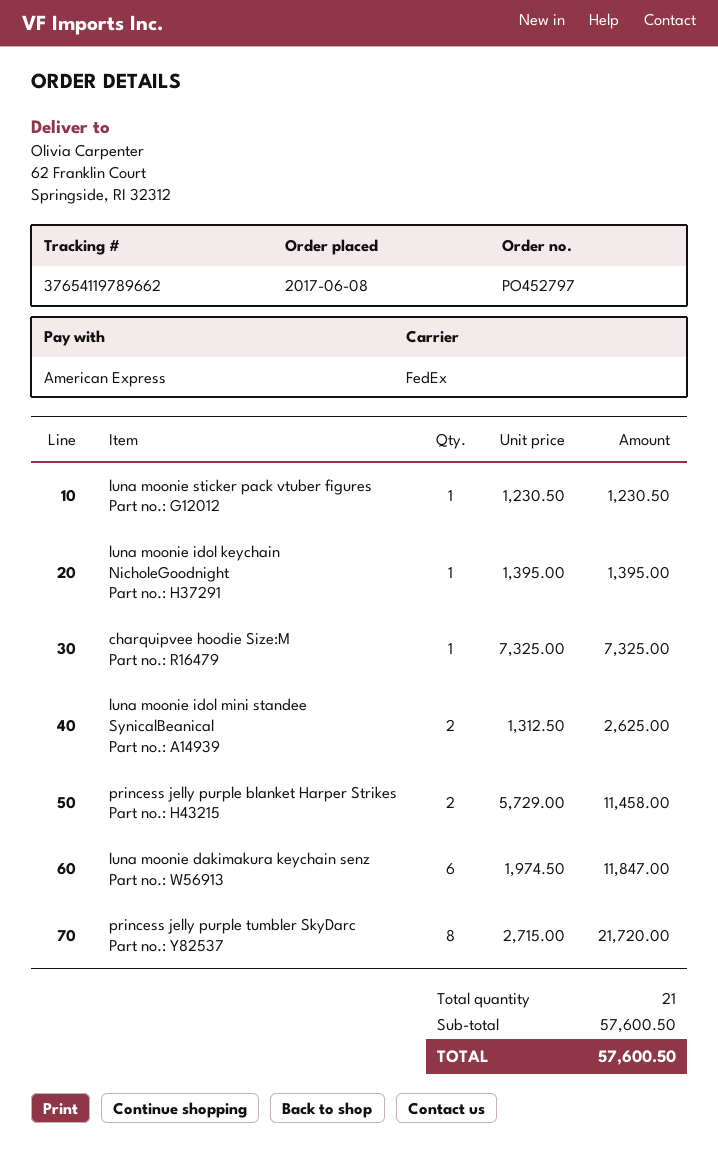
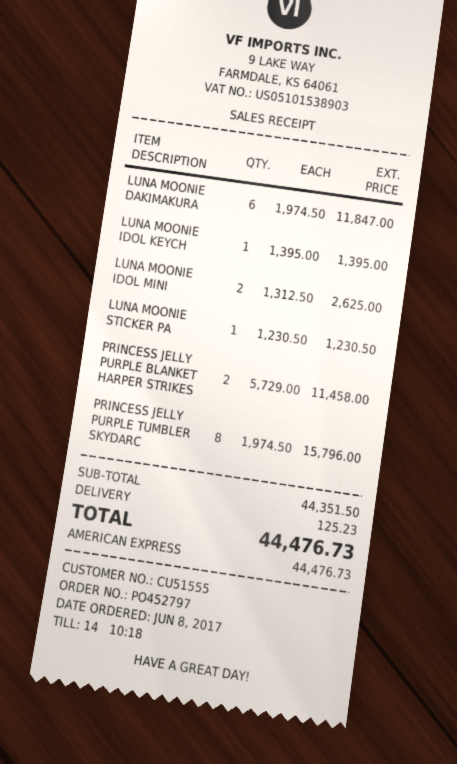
charquipvee hoodie Size:M: 1 x 7325.00 = 7325.00 -> none
princess jelly purple tumbler SkyDarc: 8 x 2715.00 = 21720.00 -> 8 x 1974.50 = 15796.00
subtotal: 57600.50 -> 44351.50
shipping: none -> 125.23
total: 57600.50 -> 44476.73

